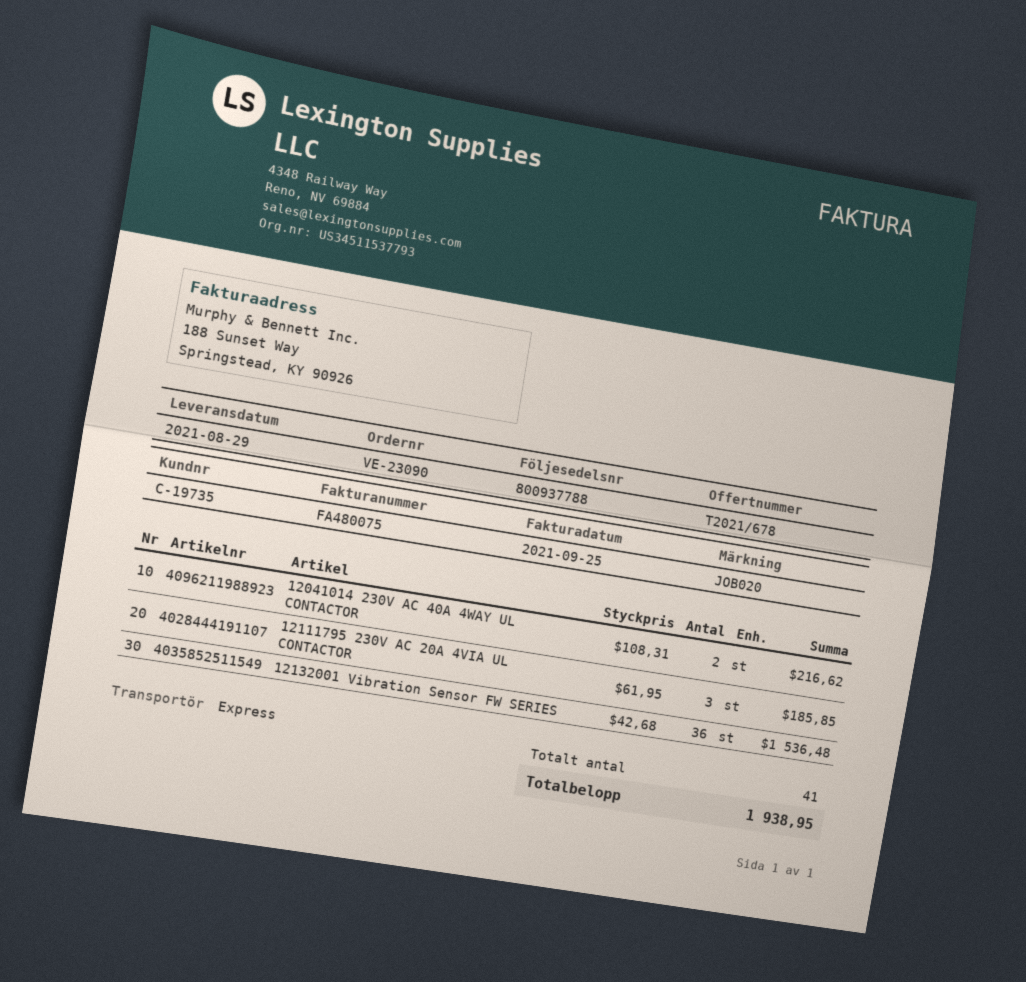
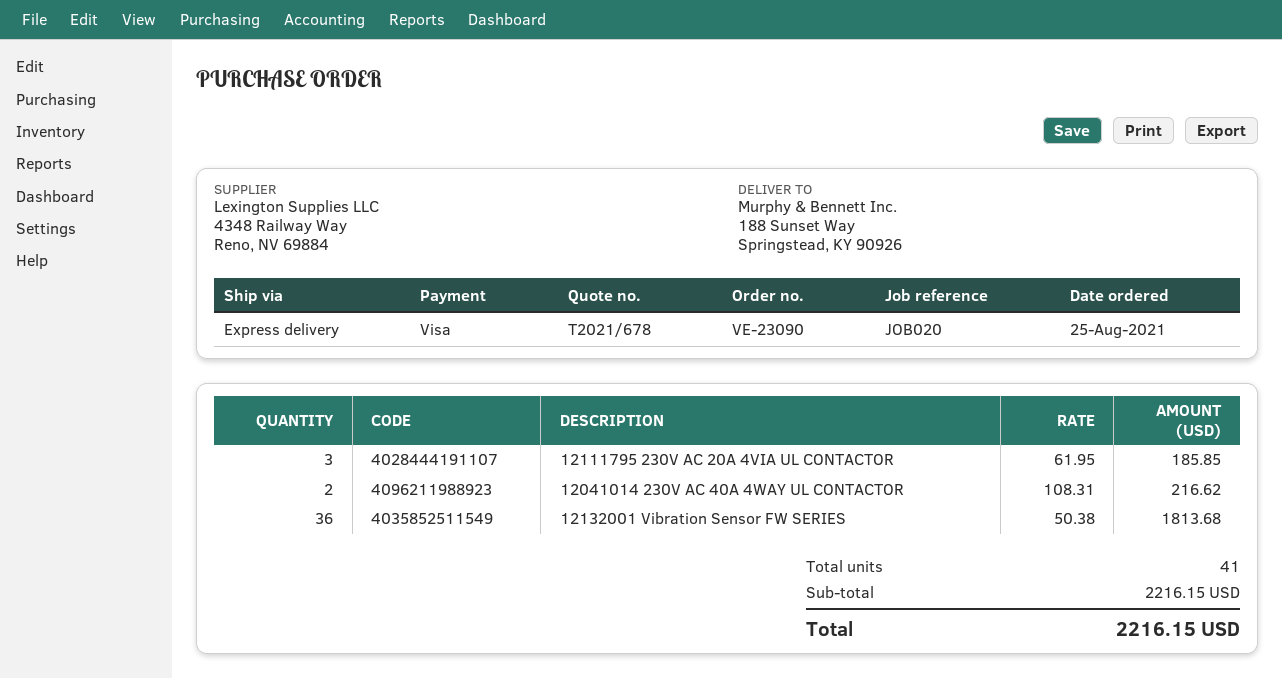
12132001 Vibration Sensor FW SERIES: 36 x 42.68 = 1536.48 -> 36 x 50.38 = 1813.68
total: 1938.95 -> 2216.15

